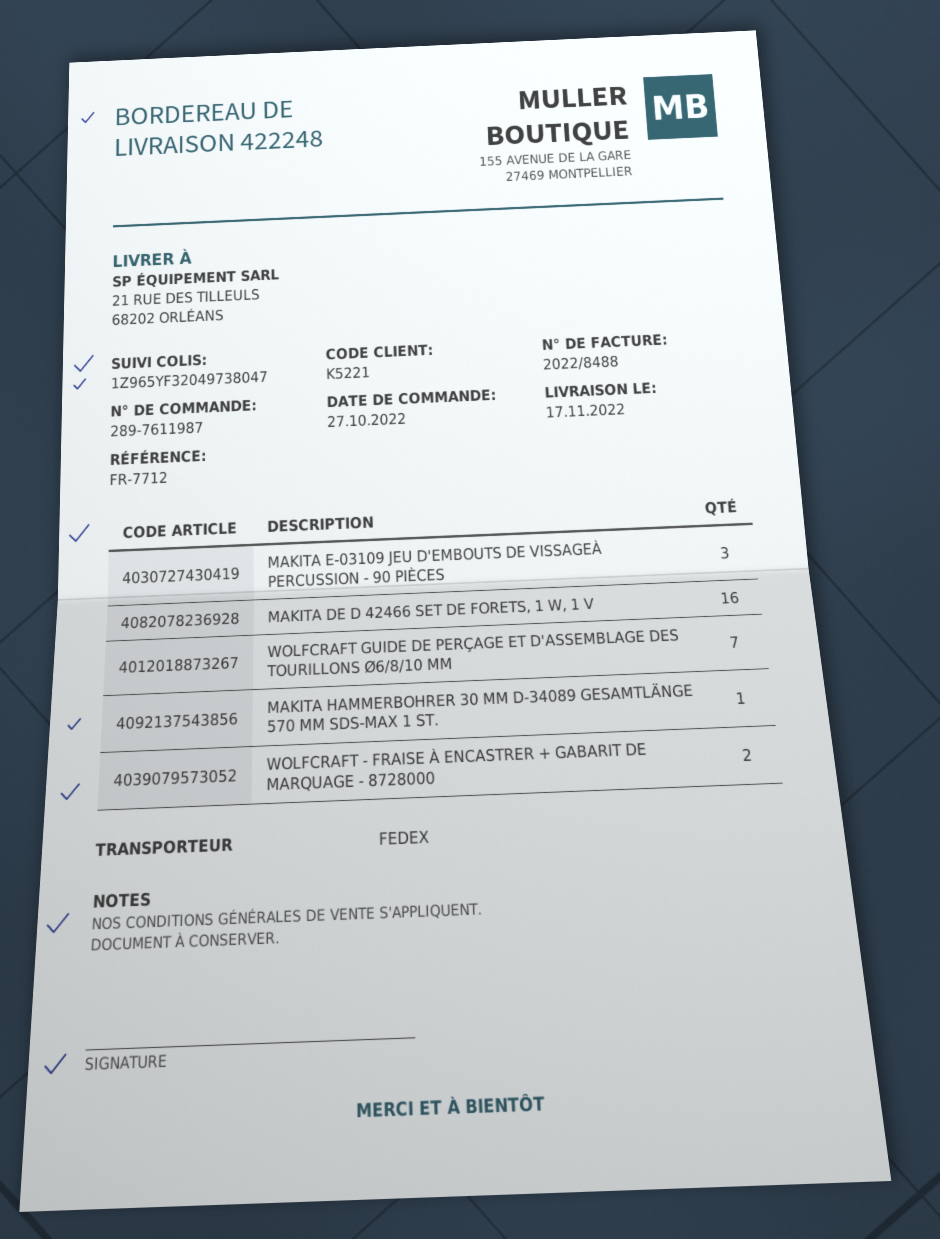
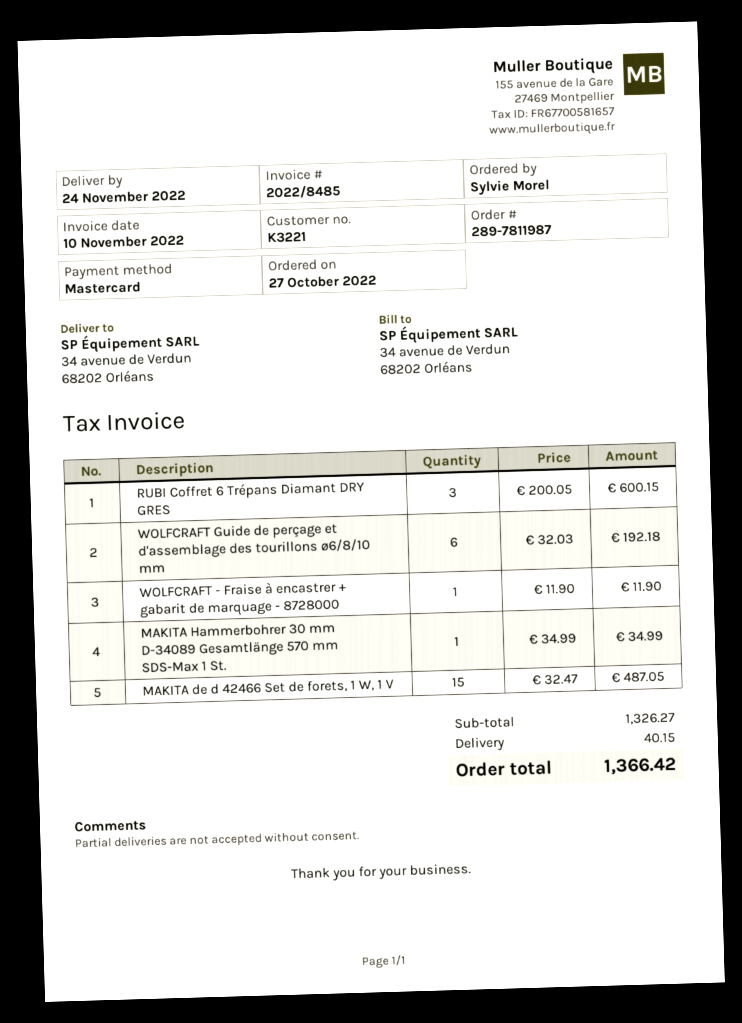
order number: 289-7611987 -> 289-7811987
delivery date: 2022-11-17 -> 2022-11-24
invoice number: 2022/8488 -> 2022/8485
customer number: K5221 -> K3221
ship to: 21 RUE DES TILLEULS, 68202 ORLÉANS -> 34 avenue de Verdun, 68202 Orléans
MAKITA E-03109 JEU D'EMBOUTS DE VISSAGEÀ PERCUSSION - 90 PIÈCES: 3 -> none
MAKITA DE D 42466 SET DE FORETS, 1 W, 1 V: 16 -> 15
WOLFCRAFT GUIDE DE PERÇAGE ET D'ASSEMBLAGE DES TOURILLONS Ø6/8/10 MM: 7 -> 6
WOLFCRAFT - FRAISE À ENCASTRER + GABARIT DE MARQUAGE - 8728000: 2 -> 1
RUBI Coffret 6 Trépans Diamant DRY GRES: none -> 3

